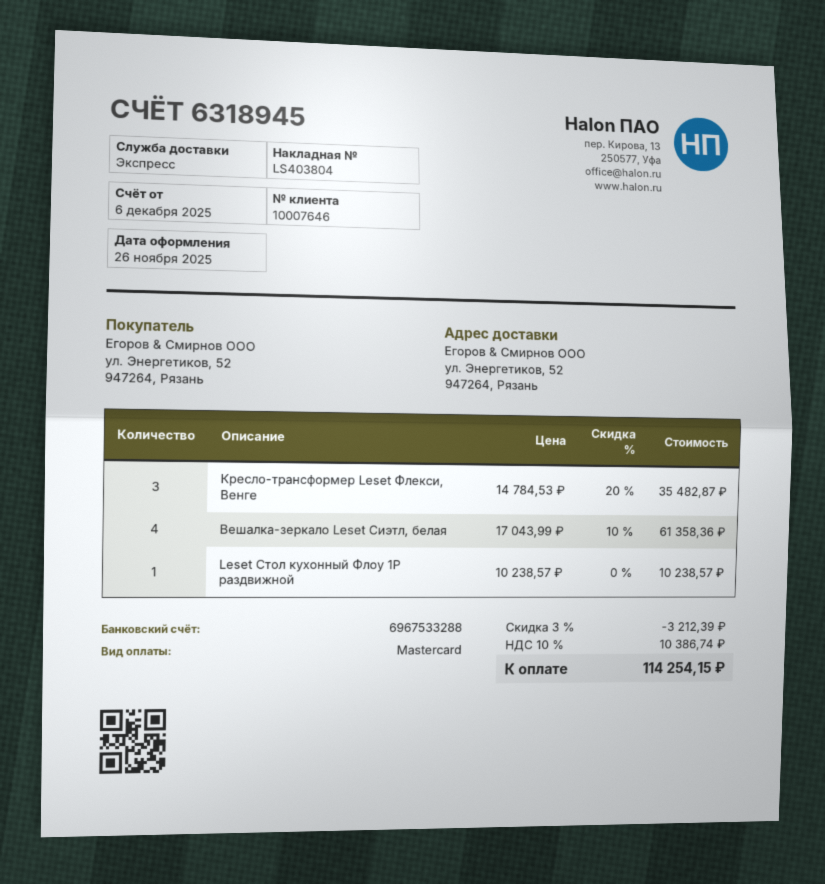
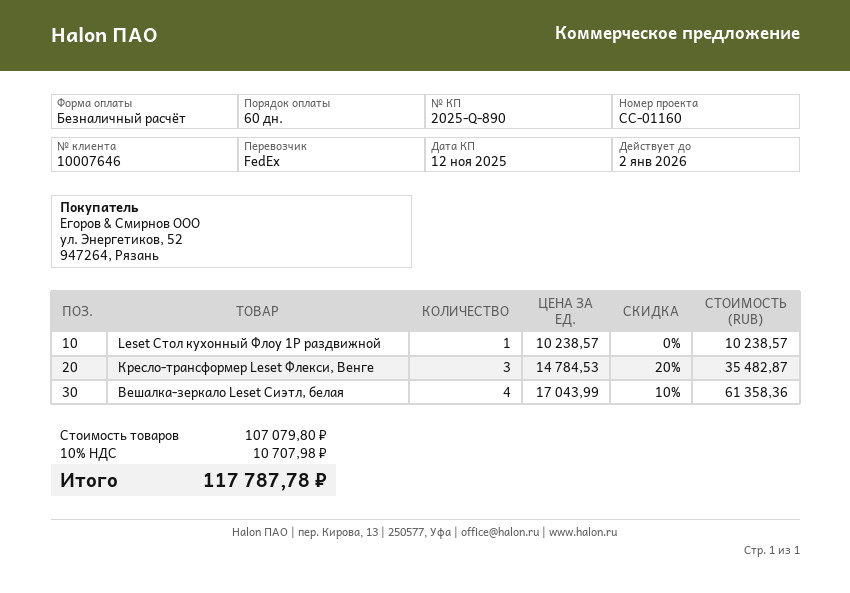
payment method: Mastercard -> bank transfer
shipping method: express -> FedEx
discount: 3% = 3212.39 -> none
tax: 10% = 10386.74 -> 10% = 10707.98
total: 114254.15 -> 117787.78

